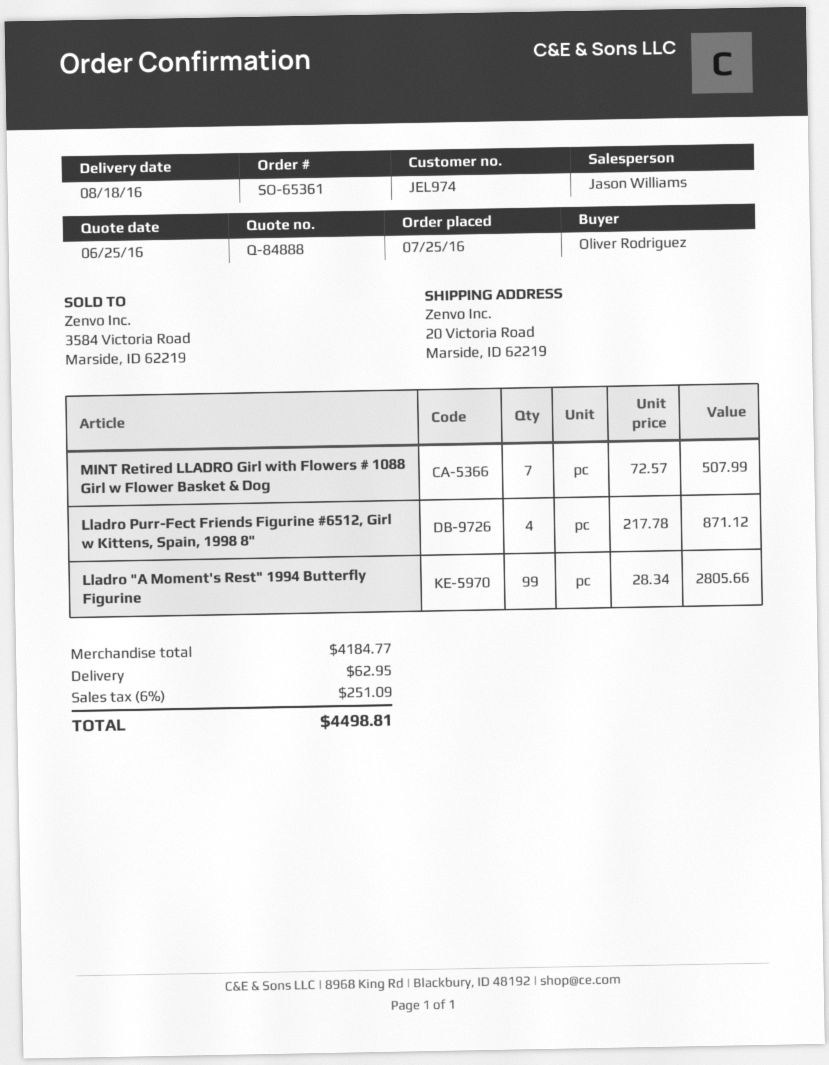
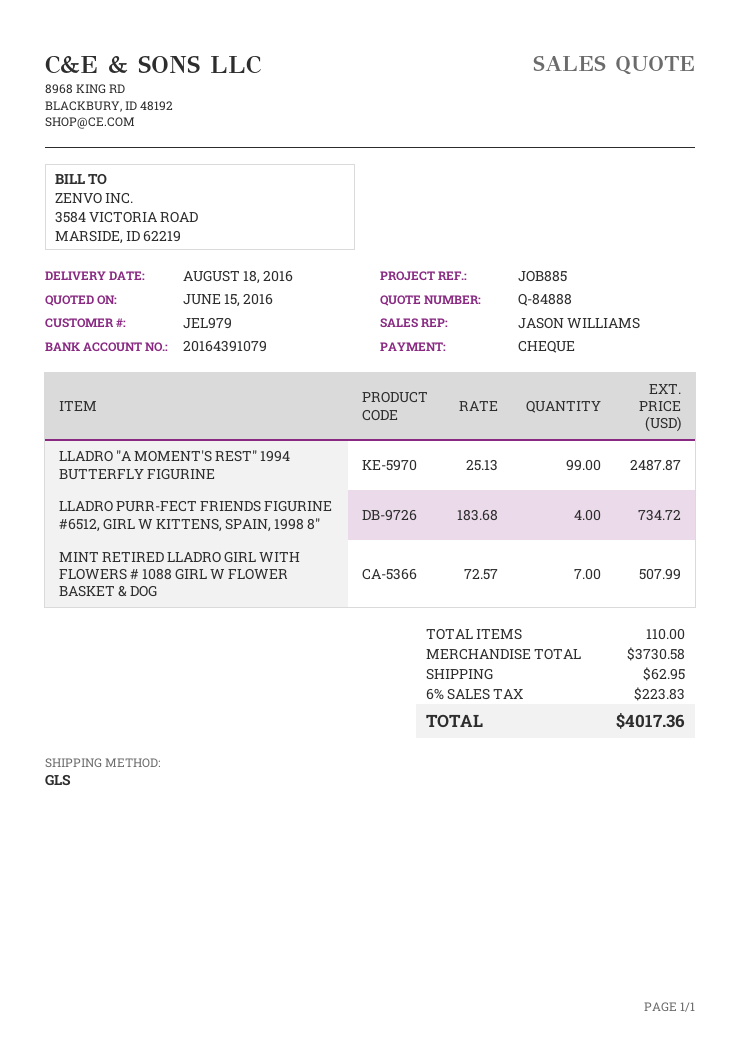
quote date: 2016-06-25 -> 2016-06-15
customer number: JEL974 -> JEL979
Lladro Purr-Fect Friends Figurine #6512, Girl w Kittens, Spain, 1998 8": 4 x 217.78 = 871.12 -> 4 x 183.68 = 734.72
Lladro "A Moment's Rest" 1994 Butterfly Figurine: 99 x 28.34 = 2805.66 -> 99 x 25.13 = 2487.87
subtotal: 4184.77 -> 3730.58
tax: 6% = 251.09 -> 6% = 223.83
total: 4498.81 -> 4017.36

